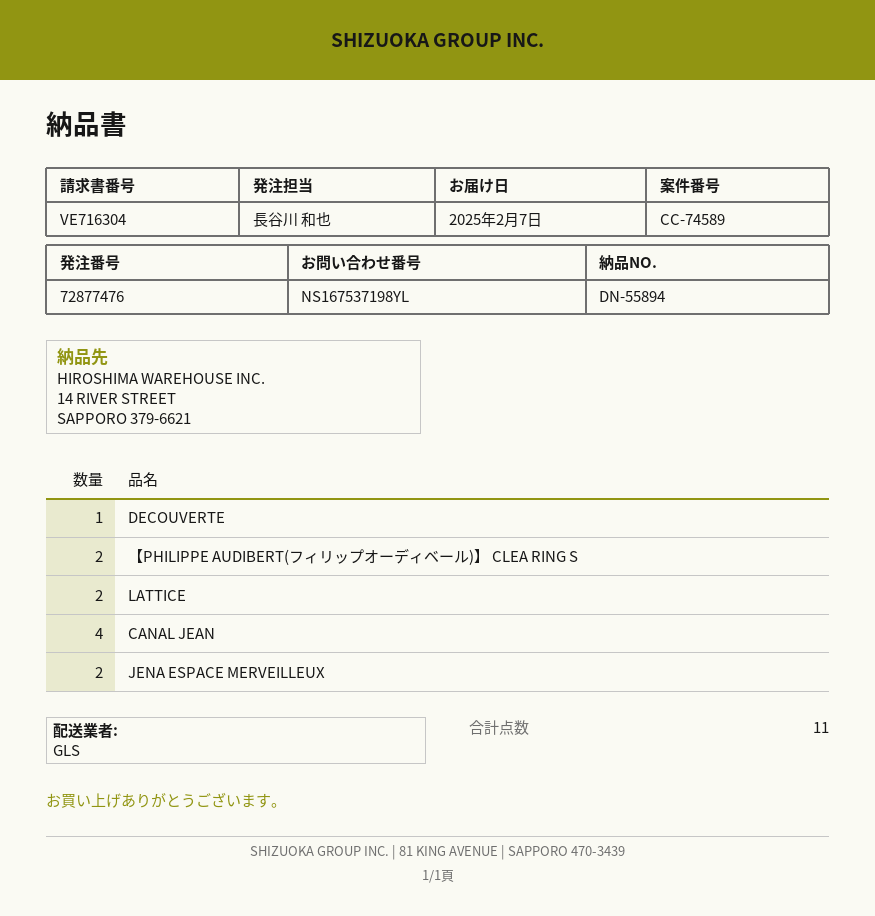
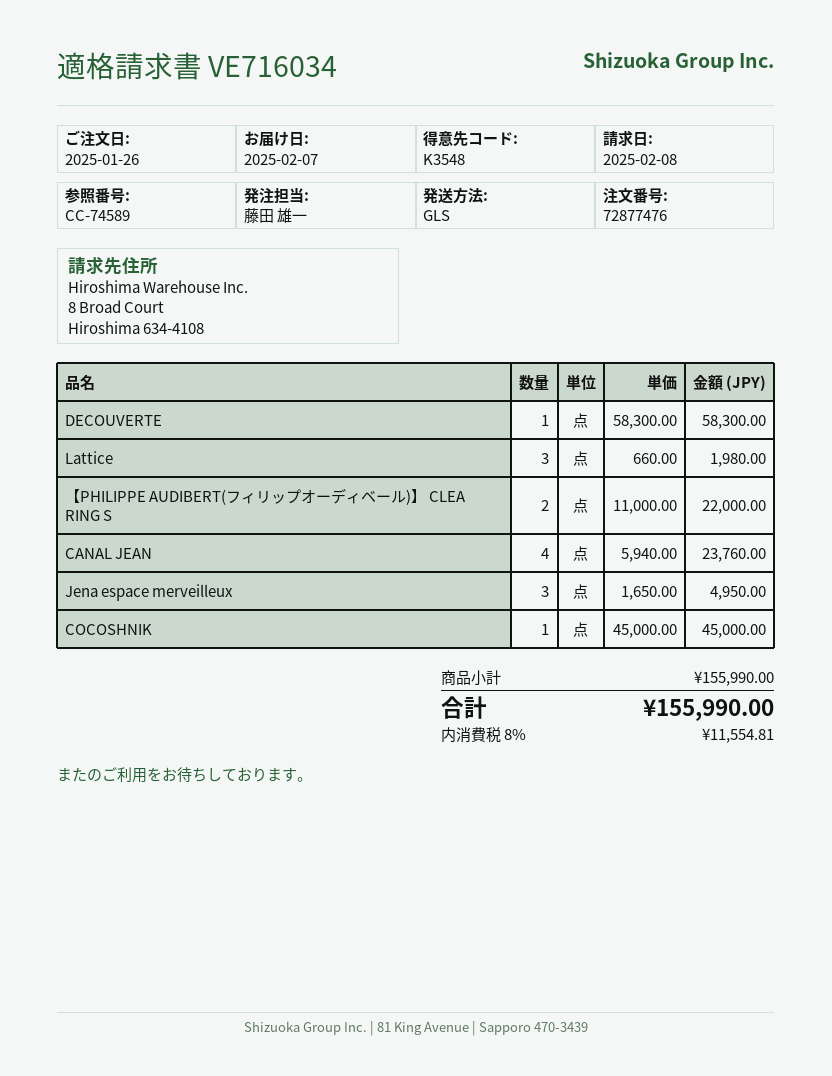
invoice number: VE716304 -> VE716034
ordered by: 長谷川 和也 -> 藤田 雄一
LATTICE: 2 -> 3
JENA ESPACE MERVEILLEUX: 2 -> 3
COCOSHNIK: none -> 1

